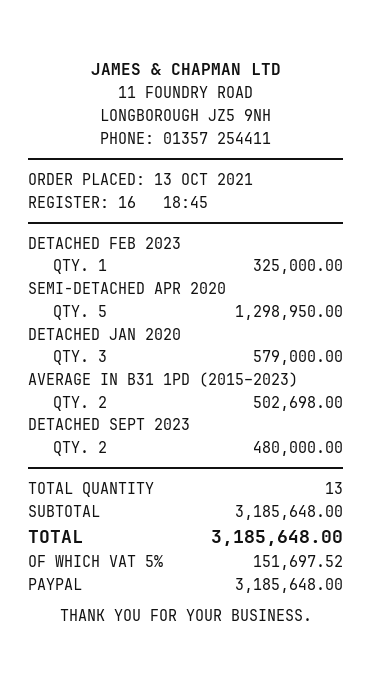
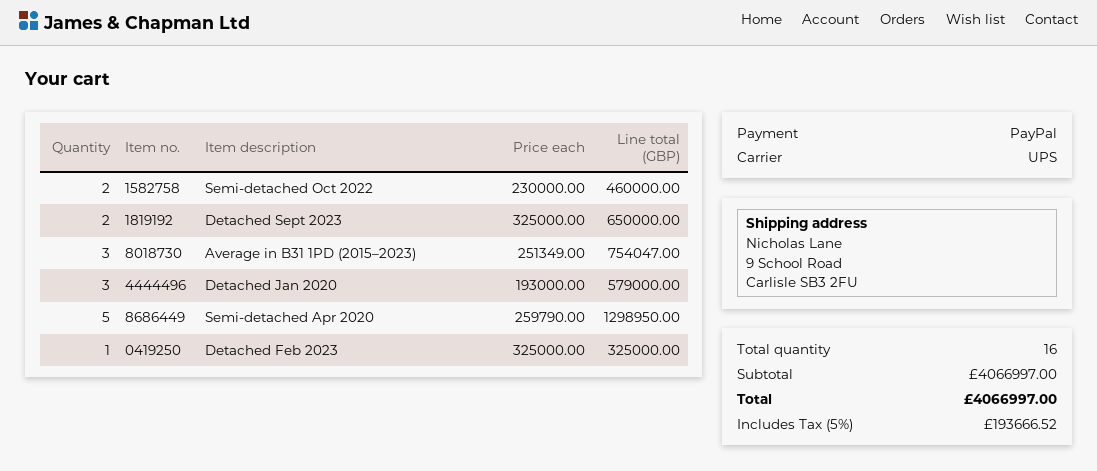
AVERAGE IN B31 1PD (2015–2023): 2 for 502698.00 -> 3 for 754047.00
DETACHED SEPT 2023: 2 for 480000.00 -> 2 for 650000.00
Semi-detached Oct 2022: none -> 2 for 460000.00
total quantity: 13 -> 16
subtotal: 3185648.00 -> 4066997.00
tax: 5% = 151697.52 -> 5% = 193666.52
total: 3185648.00 -> 4066997.00

